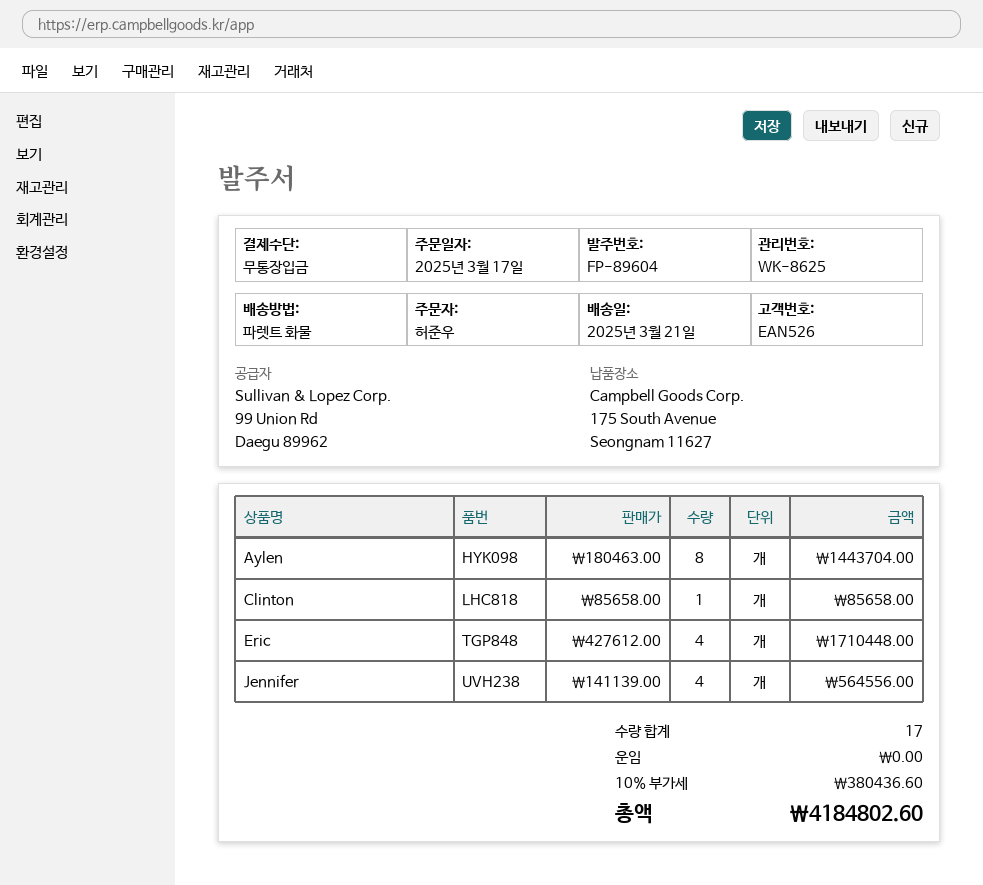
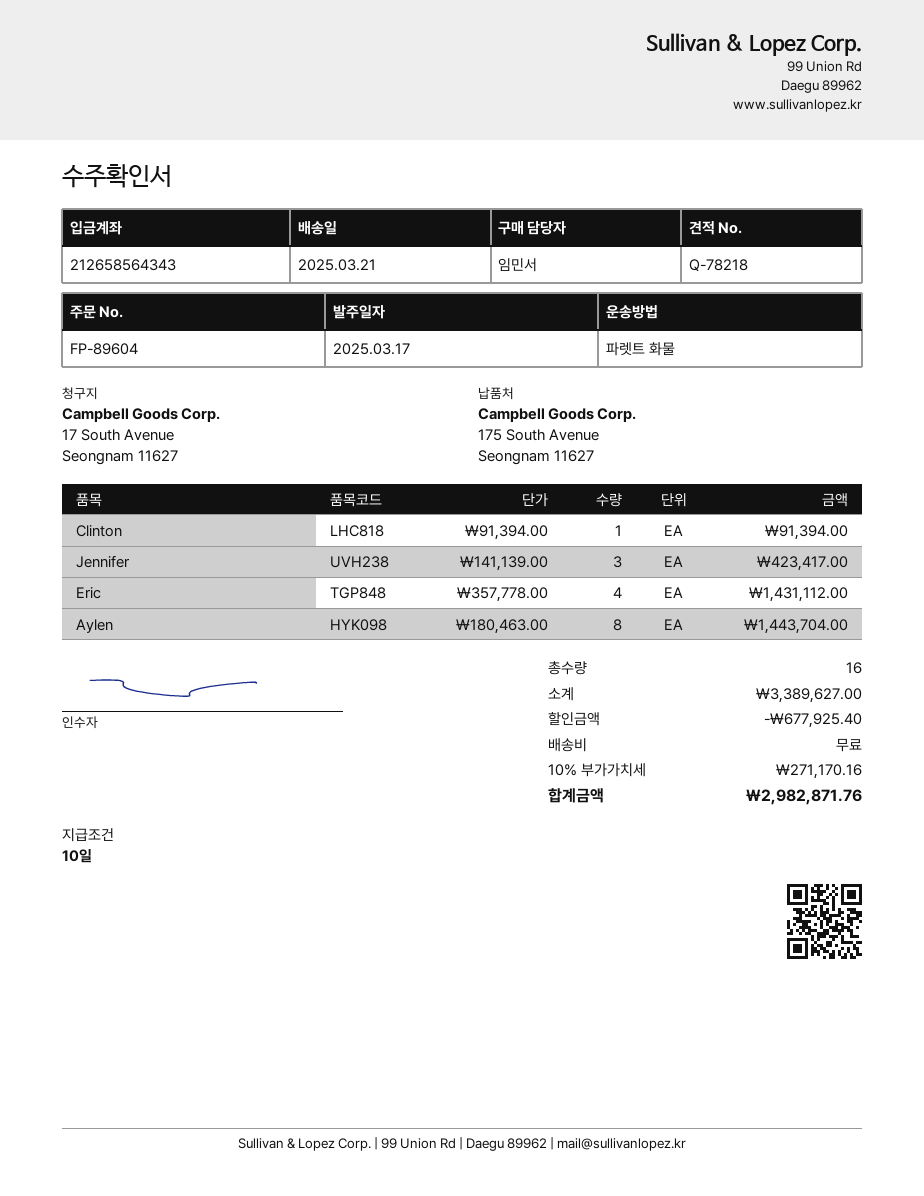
ordered by: 허준우 -> 임민서
Clinton: 1 x 85658.00 = 85658.00 -> 1 x 91394.00 = 91394.00
Eric: 4 x 427612.00 = 1710448.00 -> 4 x 357778.00 = 1431112.00
Jennifer: 4 x 141139.00 = 564556.00 -> 3 x 141139.00 = 423417.00
total quantity: 17 -> 16
discount: none -> 677925.40
tax: 10% = 380436.60 -> 10% = 271170.16
total: 4184802.60 -> 2982871.76

